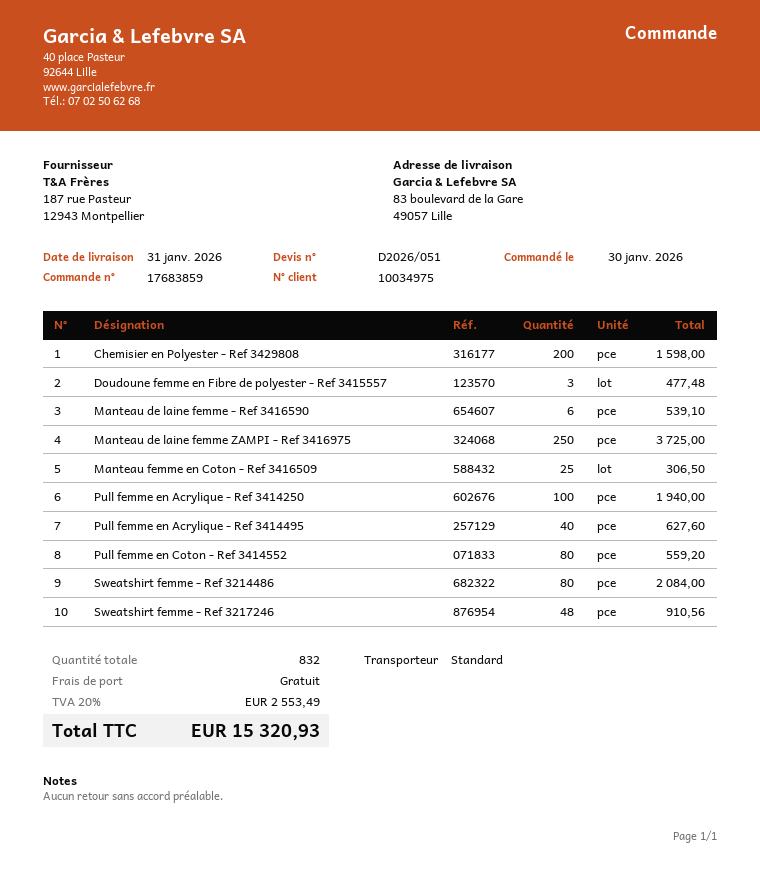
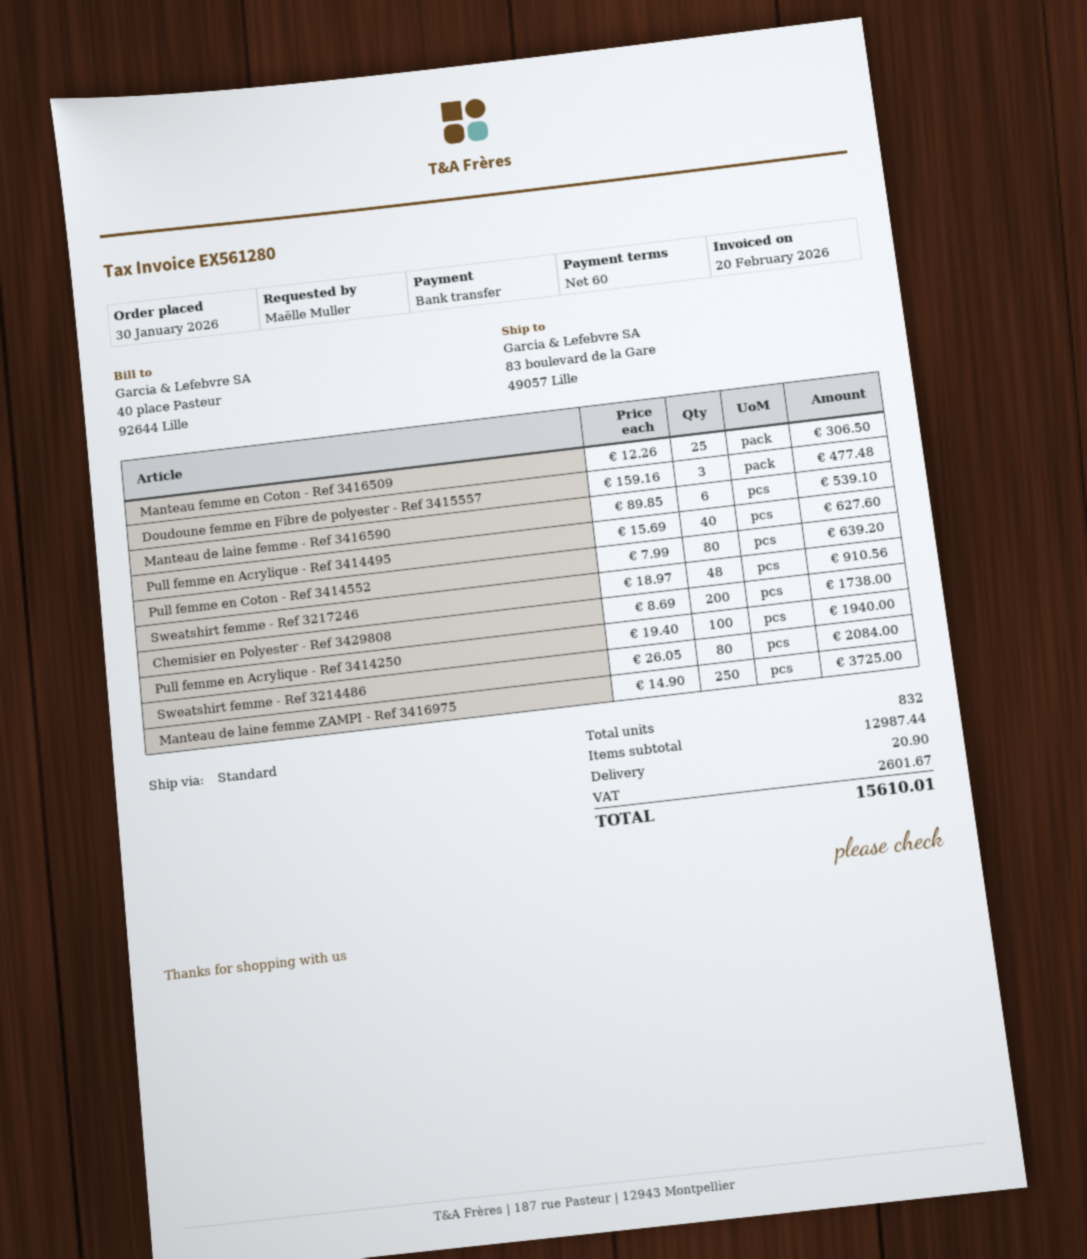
Chemisier en Polyester - Ref 3429808: 200 for 1598.00 -> 200 for 1738.00
Pull femme en Coton - Ref 3414552: 80 for 559.20 -> 80 for 639.20
shipping: 0.00 -> 20.90
tax: 2553.49 -> 2601.67
total: 15320.93 -> 15610.01

